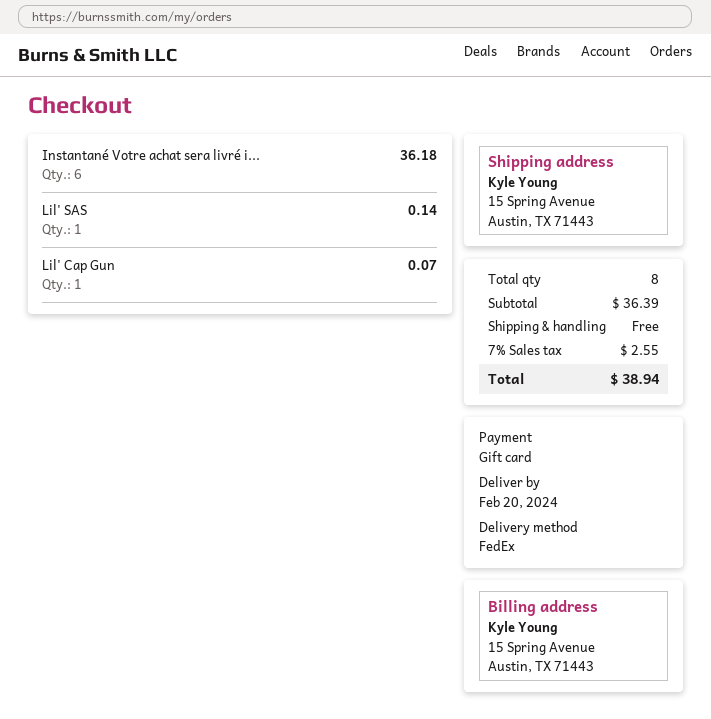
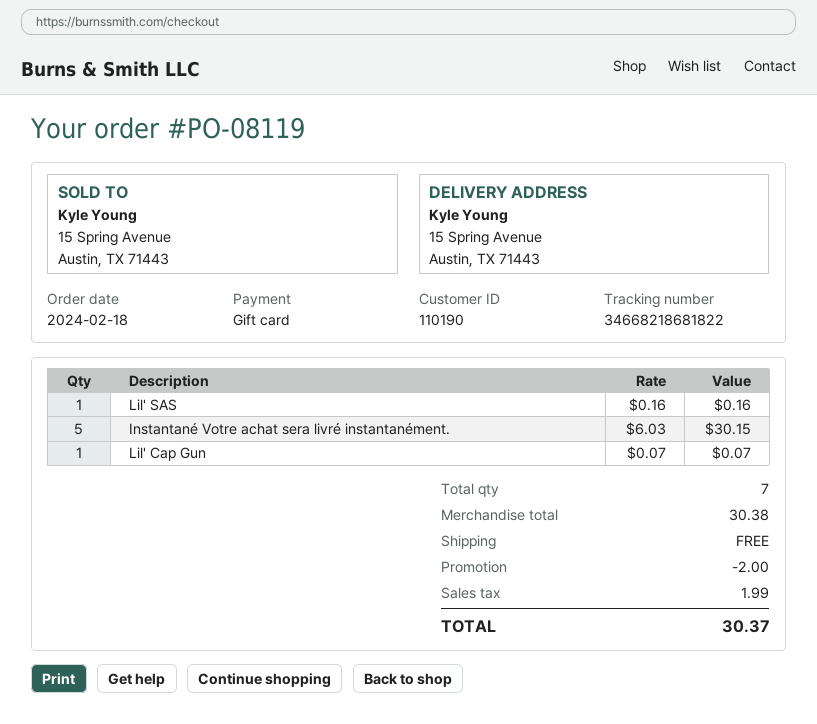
Instantané Votre achat sera livré i...: 6 for 36.18 -> 5 for 30.15
Lil' SAS: 1 for 0.14 -> 1 for 0.16
total quantity: 8 -> 7
subtotal: 36.39 -> 30.38
discount: none -> 2.00
tax: 2.55 -> 1.99
total: 38.94 -> 30.37

